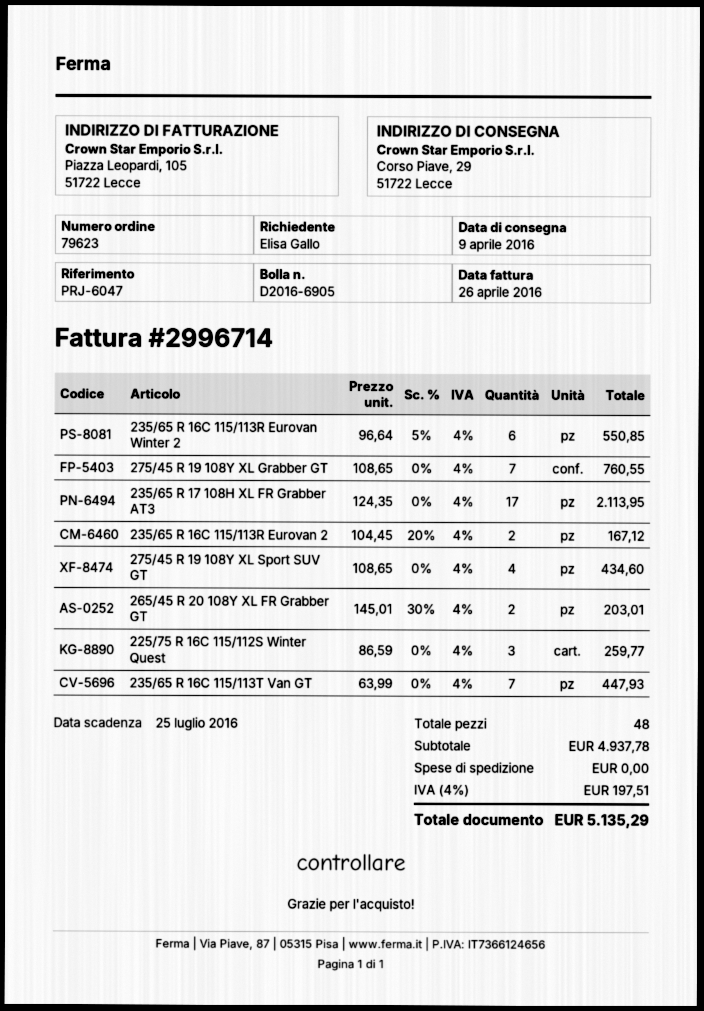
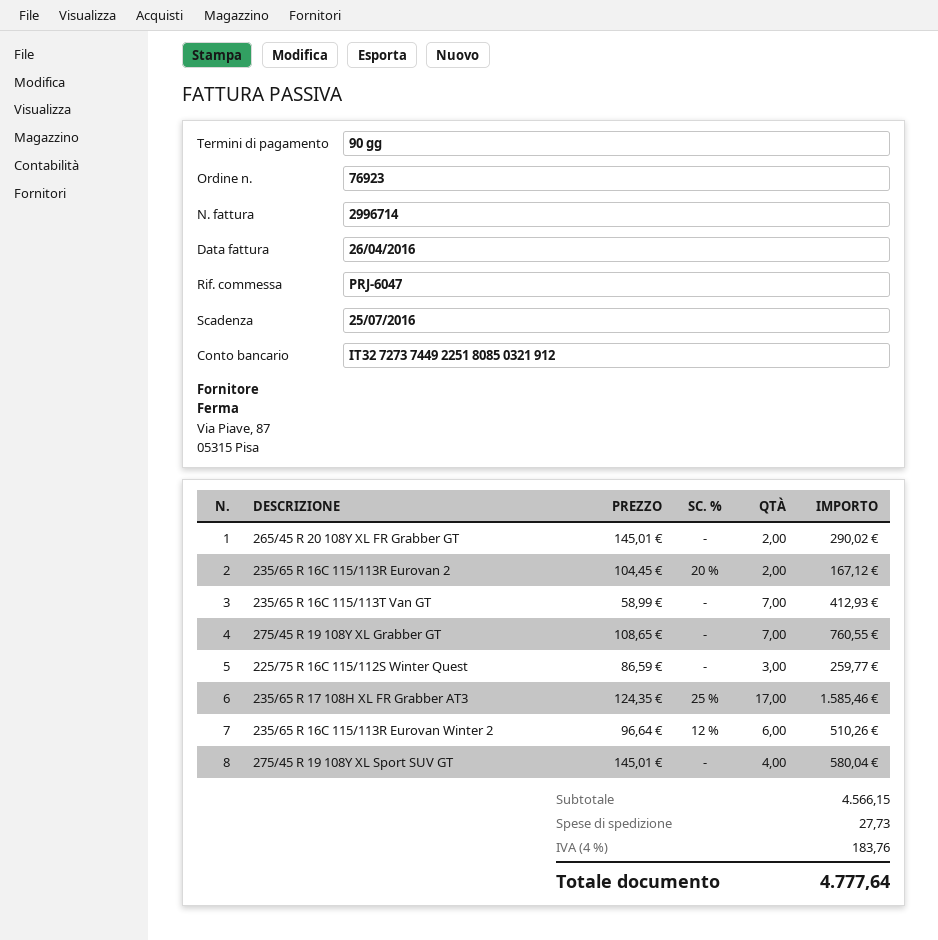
order number: 79623 -> 76923
235/65 R 16C 115/113R Eurovan Winter 2: 6 x 96.64 - 5% = 550.85 -> 6 x 96.64 - 12% = 510.26
235/65 R 17 108H XL FR Grabber AT3: 17 x 124.35 = 2113.95 -> 17 x 124.35 - 25% = 1585.46
275/45 R 19 108Y XL Sport SUV GT: 4 x 108.65 = 434.60 -> 4 x 145.01 = 580.04
265/45 R 20 108Y XL FR Grabber GT: 2 x 145.01 - 30% = 203.01 -> 2 x 145.01 = 290.02
235/65 R 16C 115/113T Van GT: 7 x 63.99 = 447.93 -> 7 x 58.99 = 412.93
subtotal: 4937.78 -> 4566.15
shipping: 0.00 -> 27.73
tax: 4% = 197.51 -> 4% = 183.76
total: 5135.29 -> 4777.64

